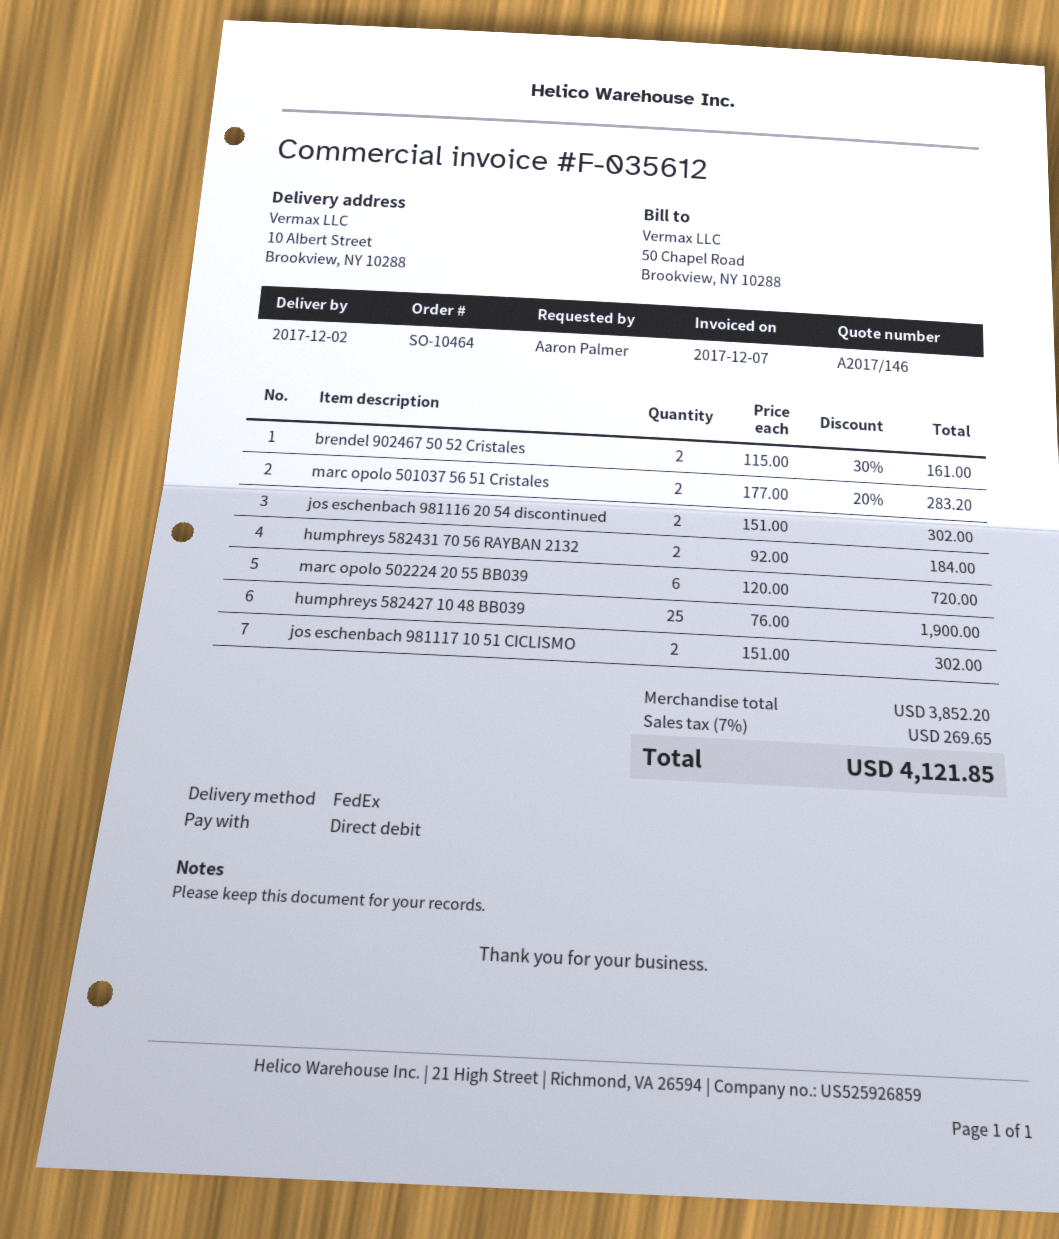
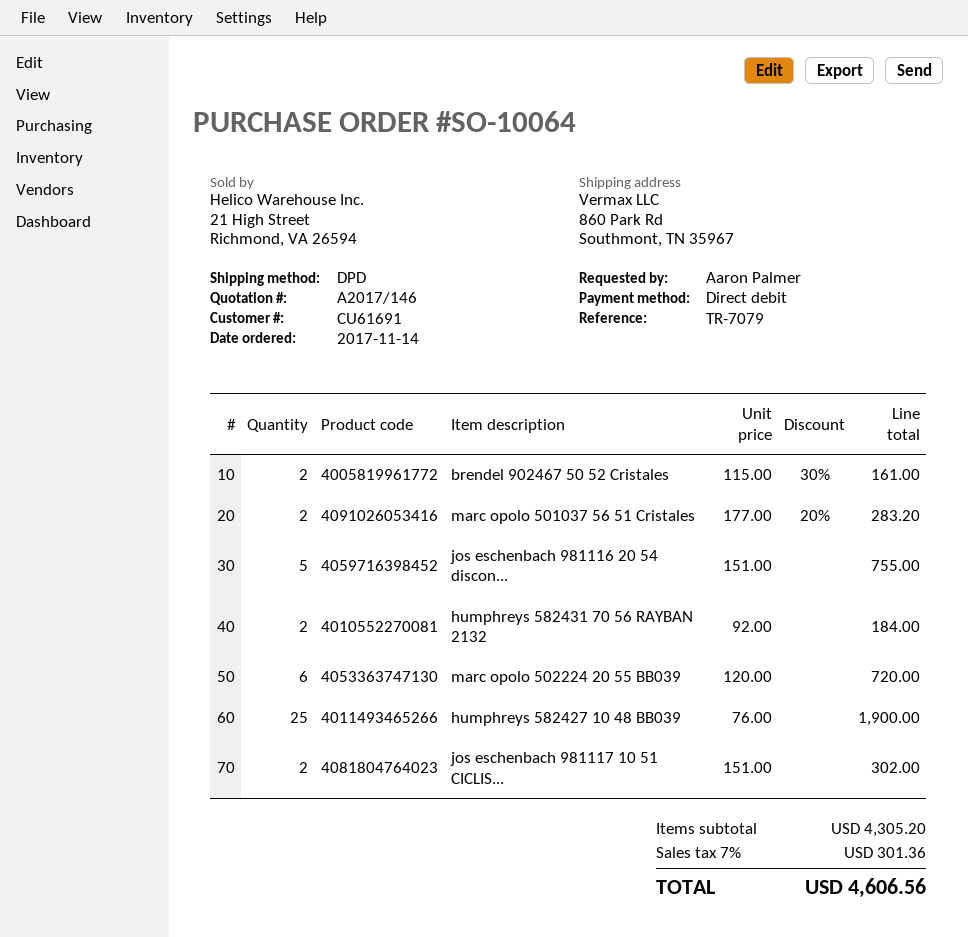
order number: SO-10464 -> SO-10064
shipping method: FedEx -> DPD
ship to: 10 Albert Street, Brookview, NY 10288 -> 860 Park Rd, Southmont, TN 35967
jos eschenbach 981116 20 54 discontinued: 2 x 151.00 = 302.00 -> 5 x 151.00 = 755.00
subtotal: 3852.20 -> 4305.20
tax: 7% = 269.65 -> 7% = 301.36
total: 4121.85 -> 4606.56

